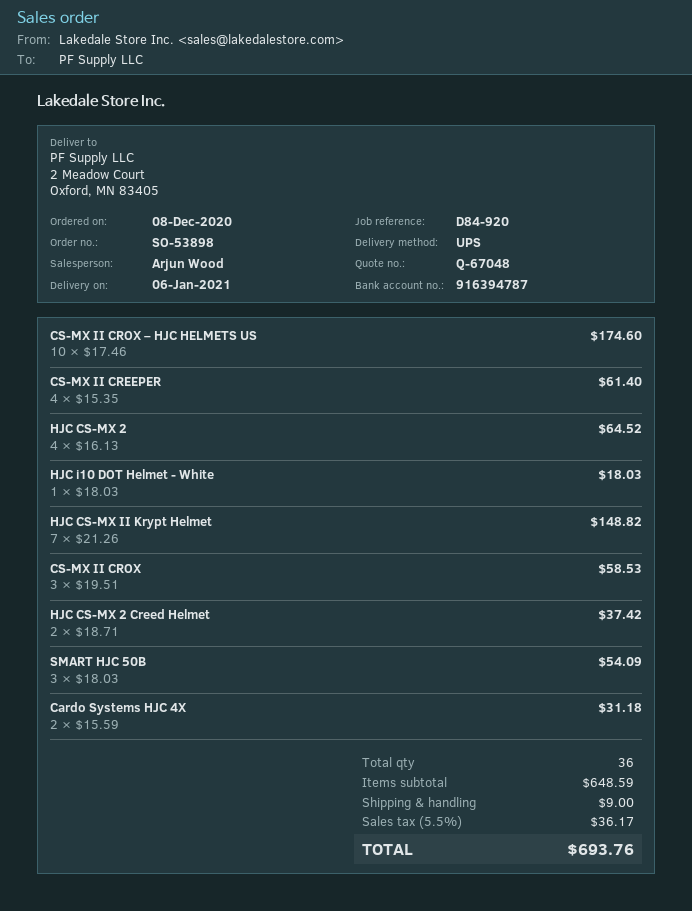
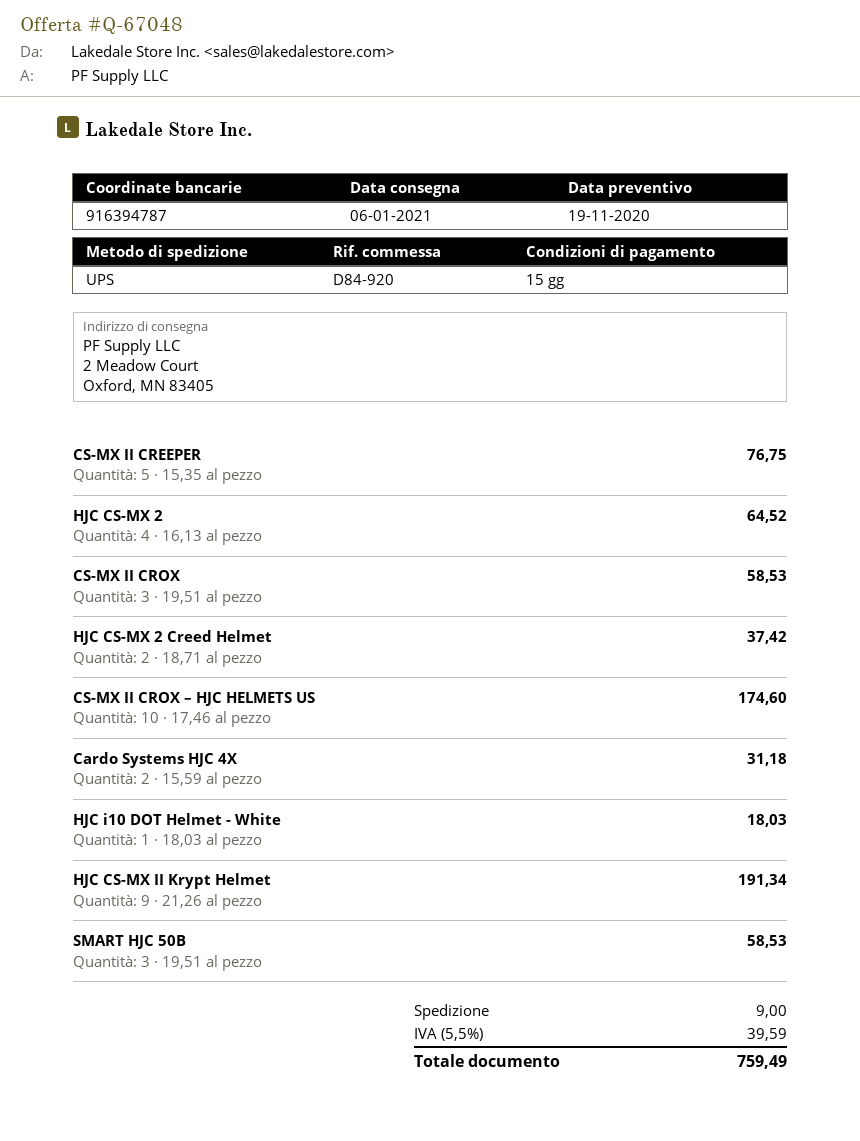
CS-MX II CREEPER: 4 x 15.35 = 61.40 -> 5 x 15.35 = 76.75
HJC CS-MX II Krypt Helmet: 7 x 21.26 = 148.82 -> 9 x 21.26 = 191.34
SMART HJC 50B: 3 x 18.03 = 54.09 -> 3 x 19.51 = 58.53
tax: 5.5% = 36.17 -> 5.5% = 39.59
total: 693.76 -> 759.49

